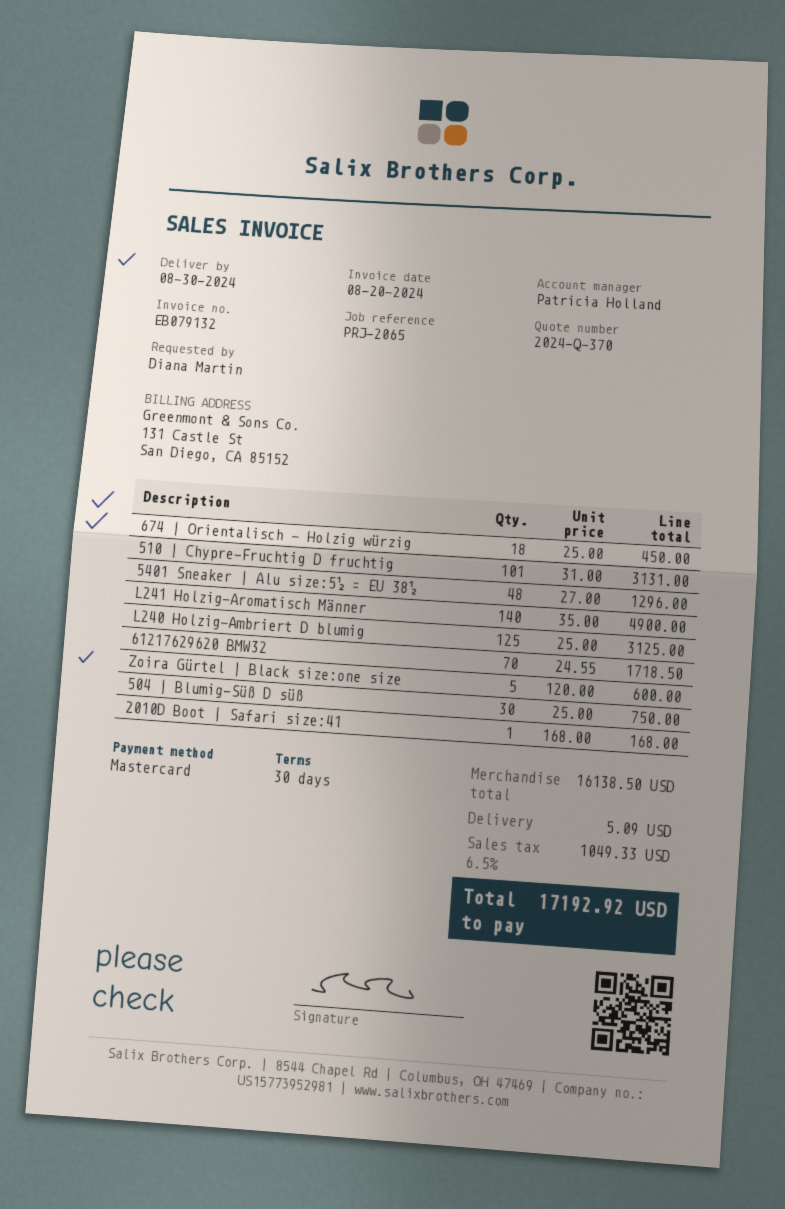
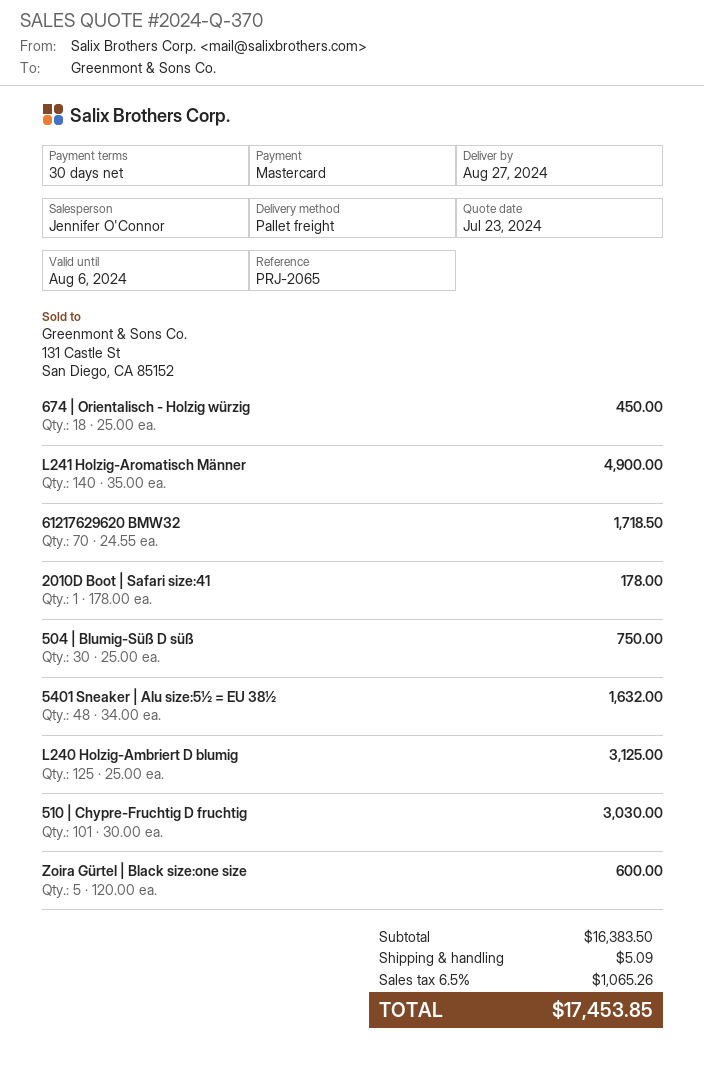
delivery date: 2024-08-30 -> 2024-08-27
sales rep: Patricia Holland -> Jennifer O'Connor
510 | Chypre-Fruchtig D fruchtig: 101 x 31.00 = 3131.00 -> 101 x 30.00 = 3030.00
5401 Sneaker | Alu size:5½ = EU 38½: 48 x 27.00 = 1296.00 -> 48 x 34.00 = 1632.00
2010D Boot | Safari size:41: 1 x 168.00 = 168.00 -> 1 x 178.00 = 178.00
subtotal: 16138.50 -> 16383.50
tax: 6.5% = 1049.33 -> 6.5% = 1065.26
total: 17192.92 -> 17453.85

